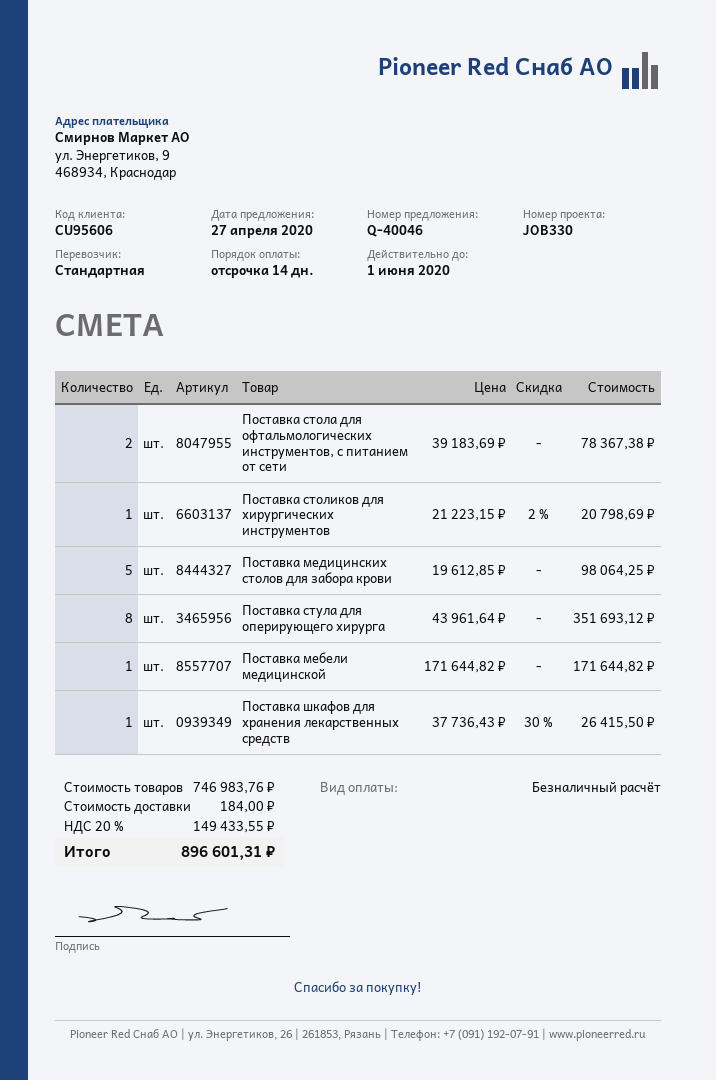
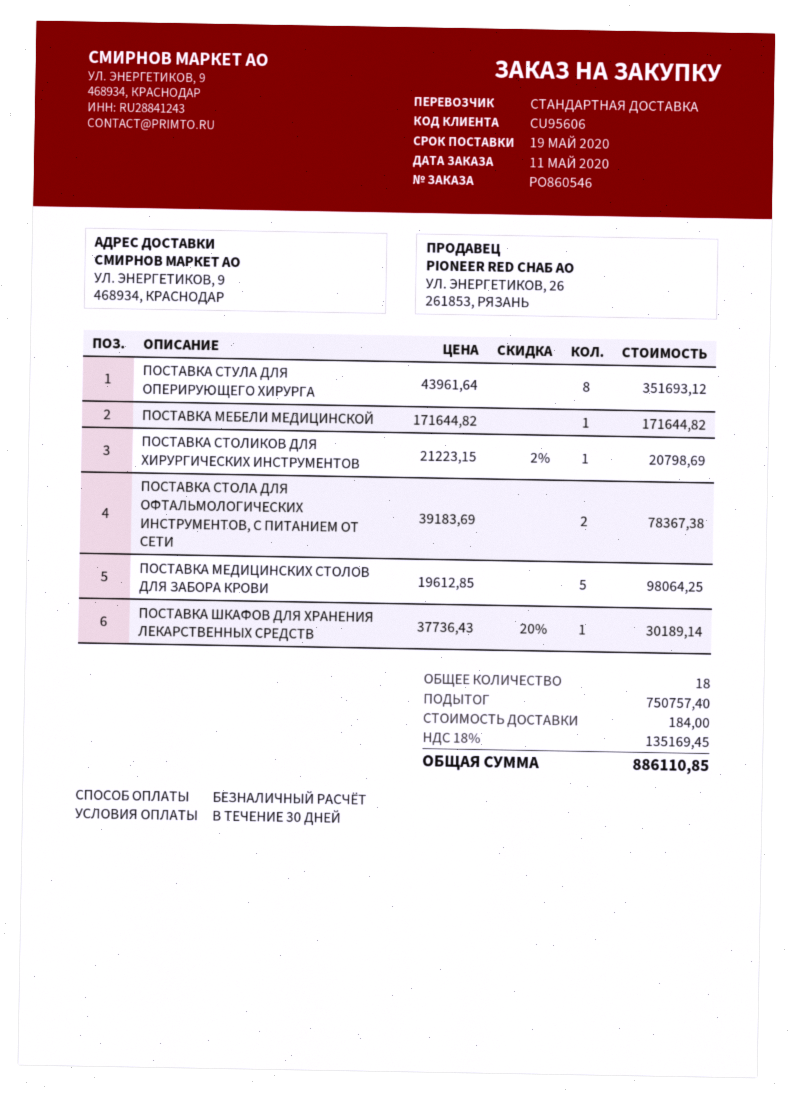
payment terms: 14 days -> 30 days
Поставка шкафов для хранения лекарственных средств: 1 x 37736.43 - 30% = 26415.50 -> 1 x 37736.43 - 20% = 30189.14
subtotal: 746983.76 -> 750757.40
tax: 20% = 149433.55 -> 18% = 135169.45
total: 896601.31 -> 886110.85

